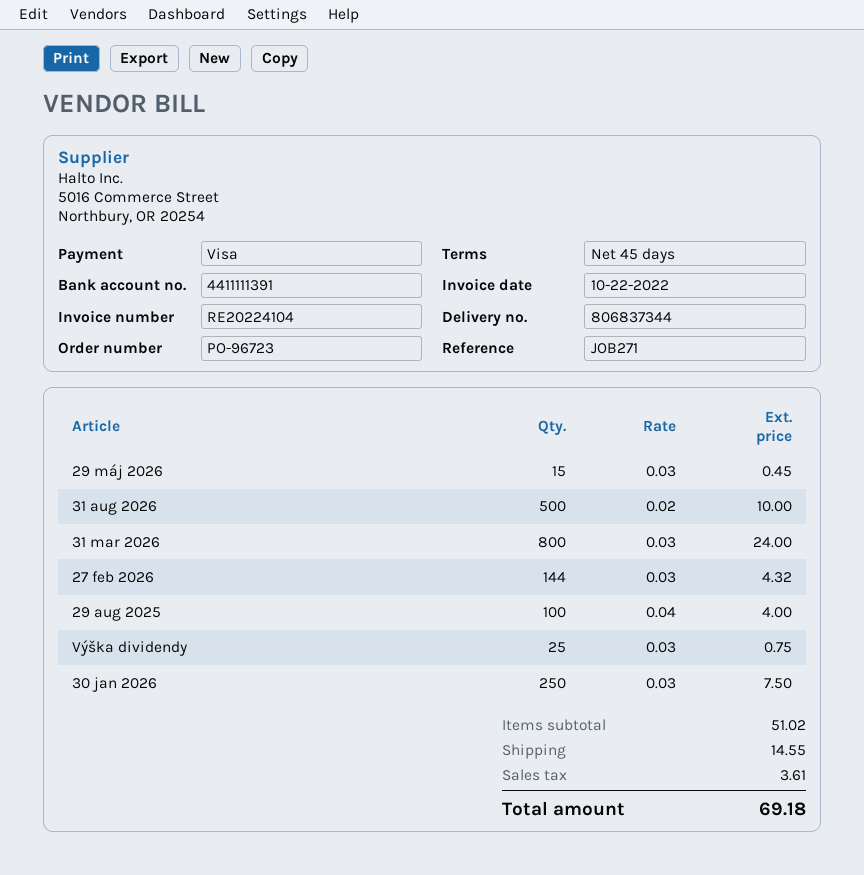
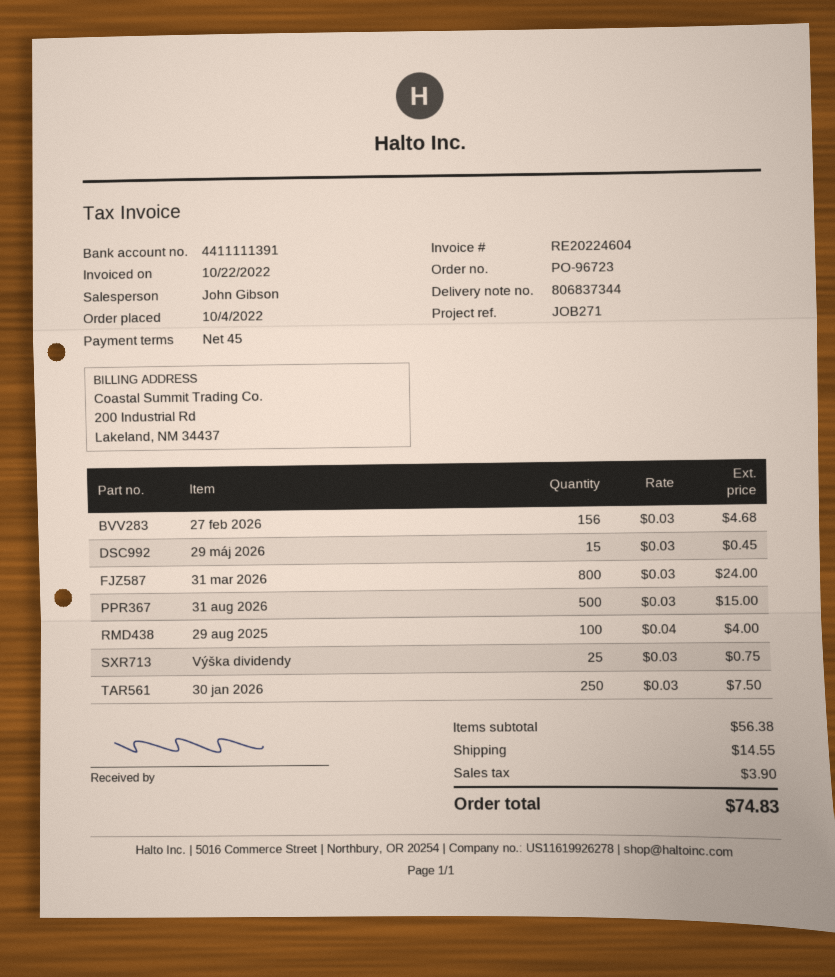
invoice number: RE20224104 -> RE20224604
31 aug 2026: 500 x 0.02 = 10.00 -> 500 x 0.03 = 15.00
27 feb 2026: 144 x 0.03 = 4.32 -> 156 x 0.03 = 4.68
subtotal: 51.02 -> 56.38
tax: 3.61 -> 3.90
total: 69.18 -> 74.83

